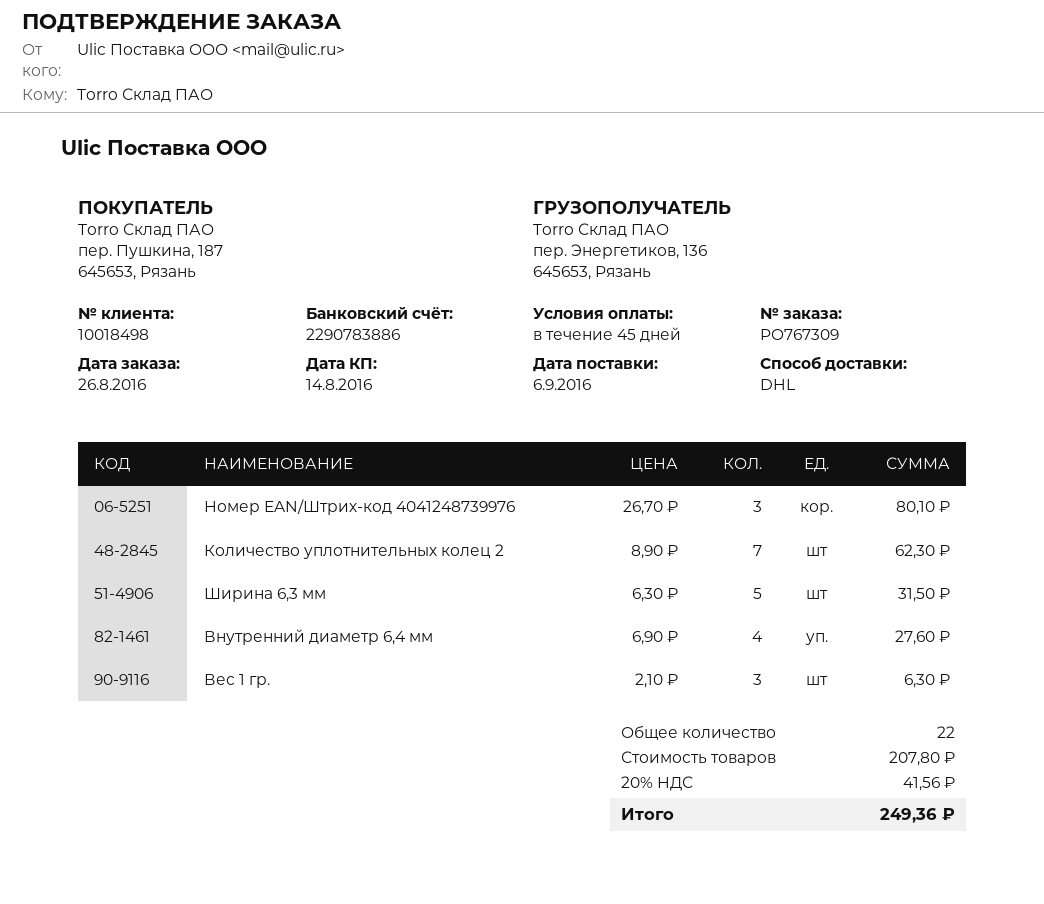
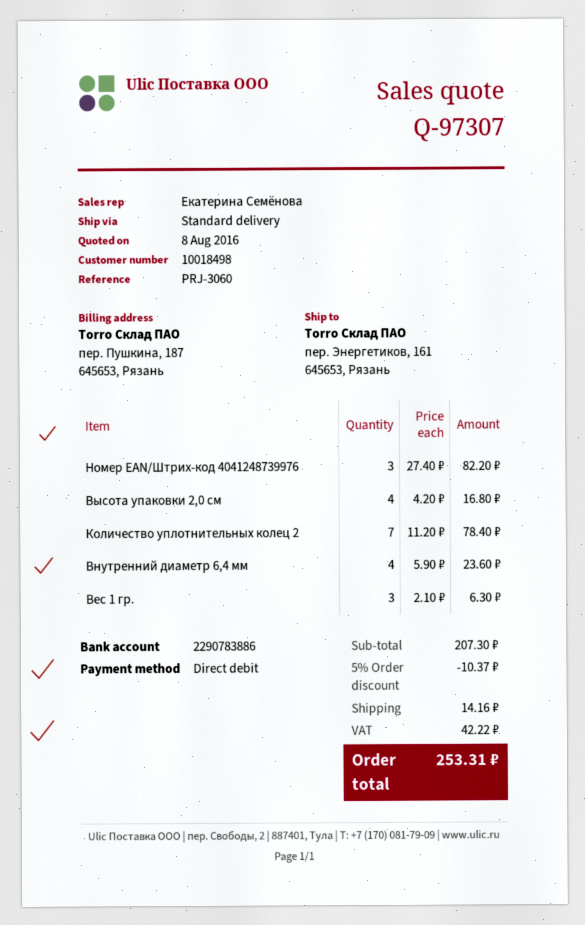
quote date: 2016-08-14 -> 2016-08-08
shipping method: DHL -> standard
ship to: пер. Энергетиков, 136, 645653, Рязань -> пер. Энергетиков, 161, 645653, Рязань
Номер EAN/Штрих-код 4041248739976: 3 x 26.70 = 80.10 -> 3 x 27.40 = 82.20
Количество уплотнительных колец 2: 7 x 8.90 = 62.30 -> 7 x 11.20 = 78.40
Ширина 6,3 мм: 5 x 6.30 = 31.50 -> none
Внутренний диаметр 6,4 мм: 4 x 6.90 = 27.60 -> 4 x 5.90 = 23.60
Высота упаковки 2,0 см: none -> 4 x 4.20 = 16.80
subtotal: 207.80 -> 207.30
discount: none -> 5% = 10.37
shipping: none -> 14.16
tax: 41.56 -> 42.22
total: 249.36 -> 253.31

